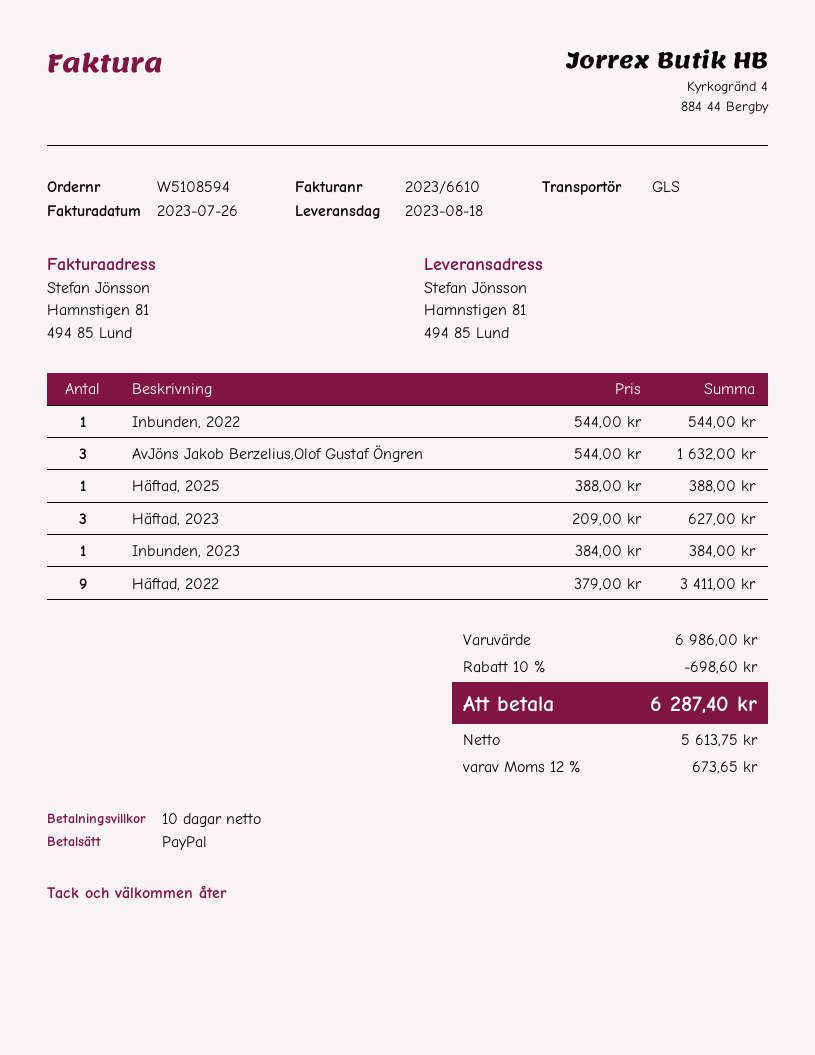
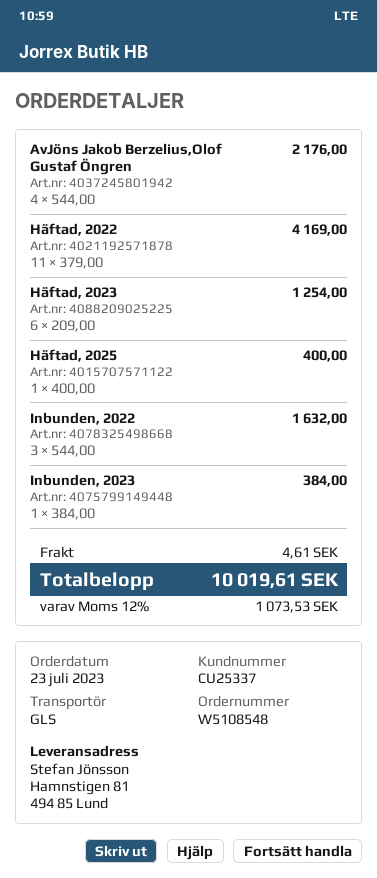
order number: W5108594 -> W5108548
Inbunden, 2022: 1 x 544.00 = 544.00 -> 3 x 544.00 = 1632.00
AvJöns Jakob Berzelius,Olof Gustaf Öngren: 3 x 544.00 = 1632.00 -> 4 x 544.00 = 2176.00
Häftad, 2025: 1 x 388.00 = 388.00 -> 1 x 400.00 = 400.00
Häftad, 2023: 3 x 209.00 = 627.00 -> 6 x 209.00 = 1254.00
Häftad, 2022: 9 x 379.00 = 3411.00 -> 11 x 379.00 = 4169.00
discount: 10% = 698.60 -> none
shipping: none -> 4.61
tax: 12% = 673.65 -> 12% = 1073.53
total: 6287.40 -> 10019.61

